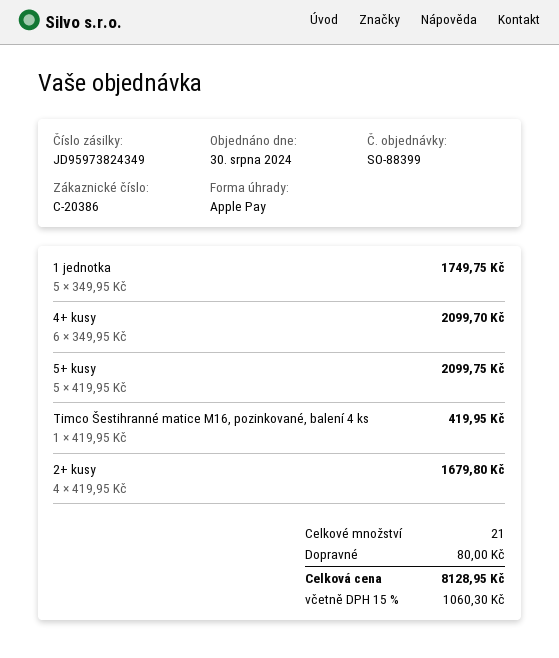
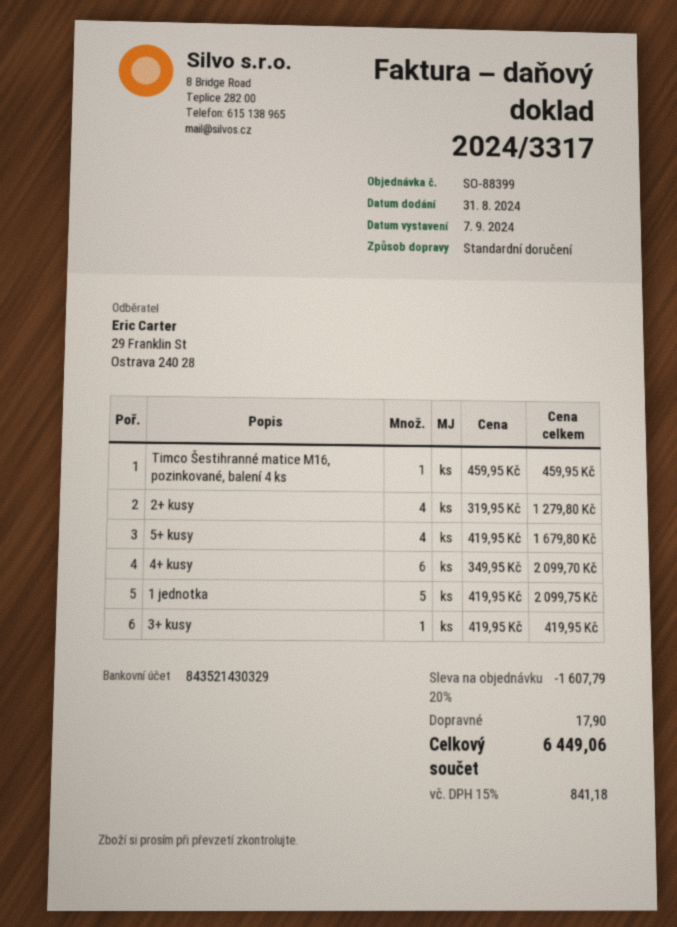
1 jednotka: 5 x 349.95 = 1749.75 -> 5 x 419.95 = 2099.75
5+ kusy: 5 x 419.95 = 2099.75 -> 4 x 419.95 = 1679.80
Timco Šestihranné matice M16, pozinkované, balení 4 ks: 1 x 419.95 = 419.95 -> 1 x 459.95 = 459.95
2+ kusy: 4 x 419.95 = 1679.80 -> 4 x 319.95 = 1279.80
3+ kusy: none -> 1 x 419.95 = 419.95
discount: none -> 20% = 1607.79
shipping: 80.00 -> 17.90
tax: 15% = 1060.30 -> 15% = 841.18
total: 8128.95 -> 6449.06

